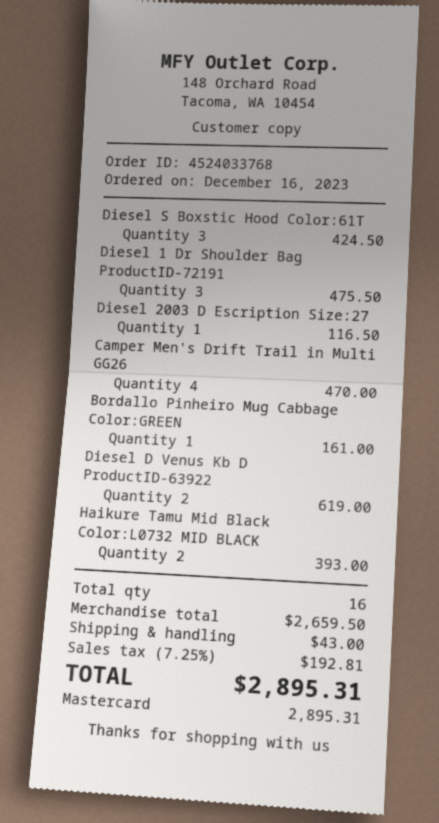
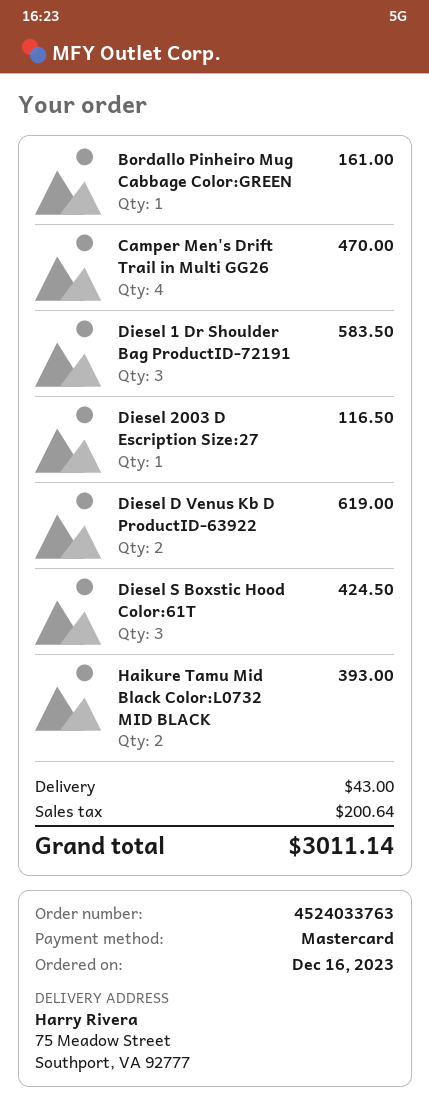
order number: 4524033768 -> 4524033763
Diesel 1 Dr Shoulder Bag ProductID-72191: 3 for 475.50 -> 3 for 583.50
tax: 192.81 -> 200.64
total: 2895.31 -> 3011.14

